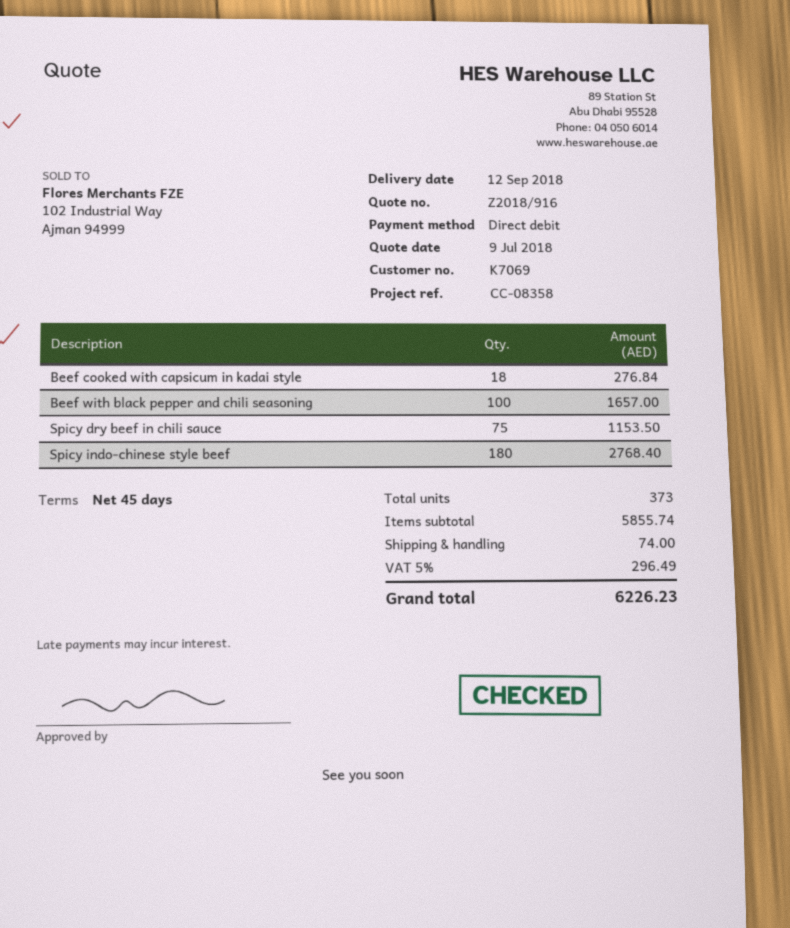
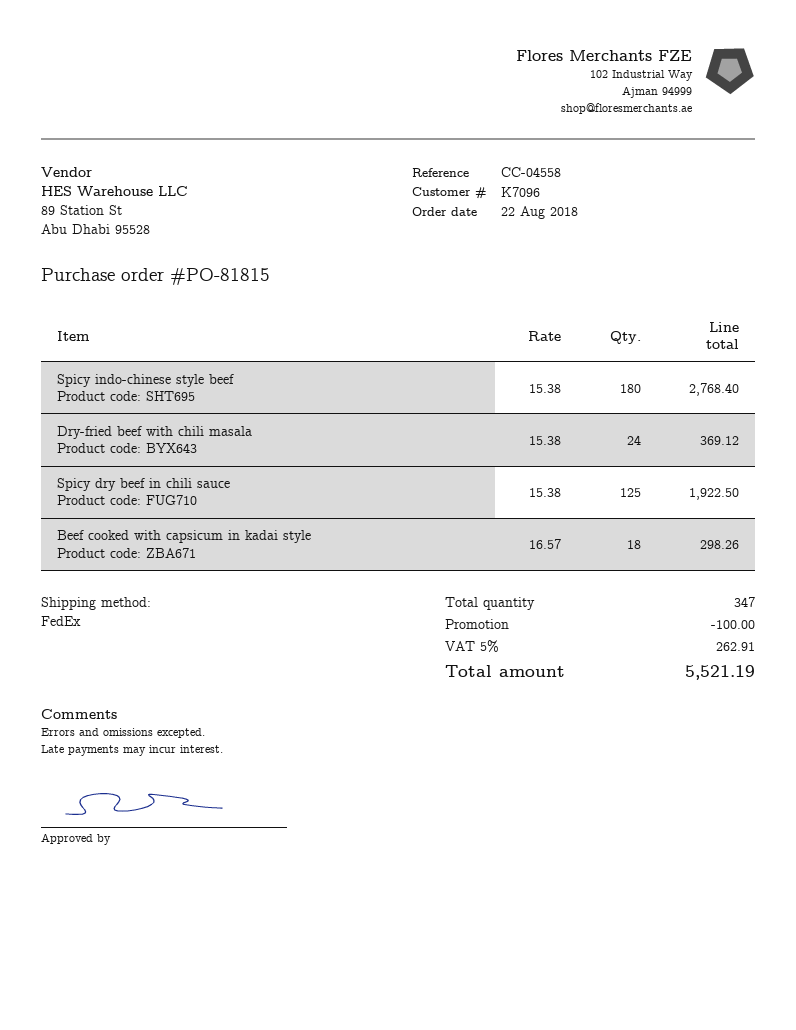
customer number: K7069 -> K7096
reference: CC-08358 -> CC-04558
Beef cooked with capsicum in kadai style: 18 for 276.84 -> 18 for 298.26
Beef with black pepper and chili seasoning: 100 for 1657.00 -> none
Spicy dry beef in chili sauce: 75 for 1153.50 -> 125 for 1922.50
Dry-fried beef with chili masala: none -> 24 for 369.12
total quantity: 373 -> 347
discount: none -> 100.00
shipping: 74.00 -> none
tax: 5% = 296.49 -> 5% = 262.91
total: 6226.23 -> 5521.19

